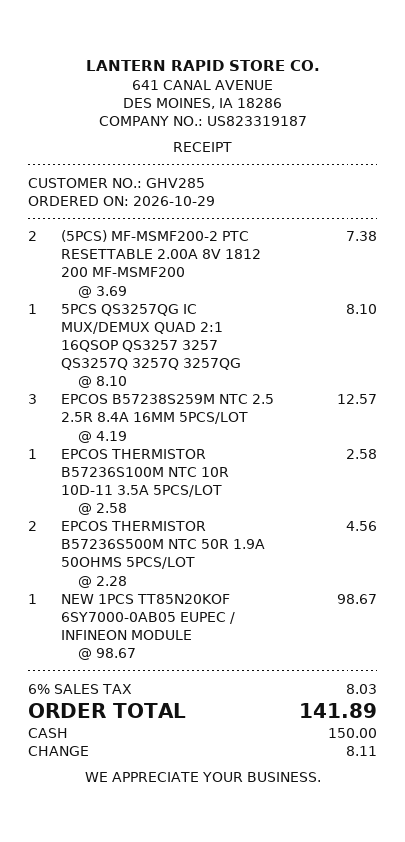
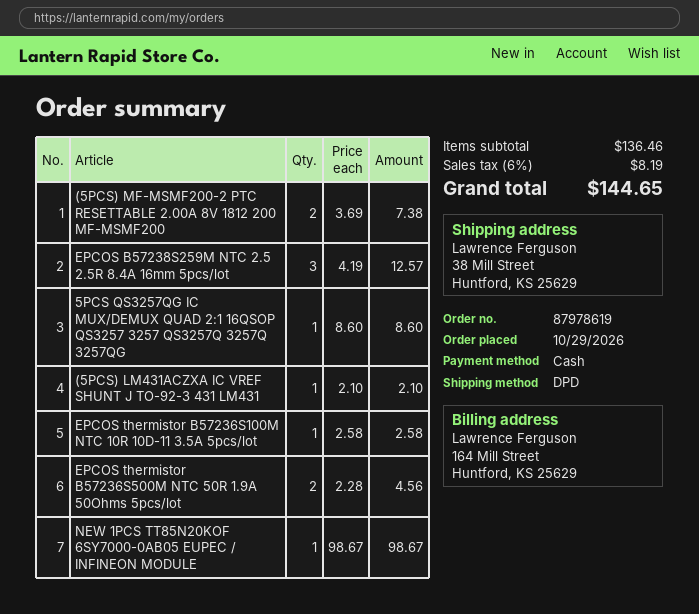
5PCS QS3257QG IC MUX/DEMUX QUAD 2:1 16QSOP QS3257 3257 QS3257Q 3257Q 3257QG: 1 x 8.10 = 8.10 -> 1 x 8.60 = 8.60
(5PCS) LM431ACZXA IC VREF SHUNT J TO-92-3 431 LM431: none -> 1 x 2.10 = 2.10
tax: 6% = 8.03 -> 6% = 8.19
total: 141.89 -> 144.65

